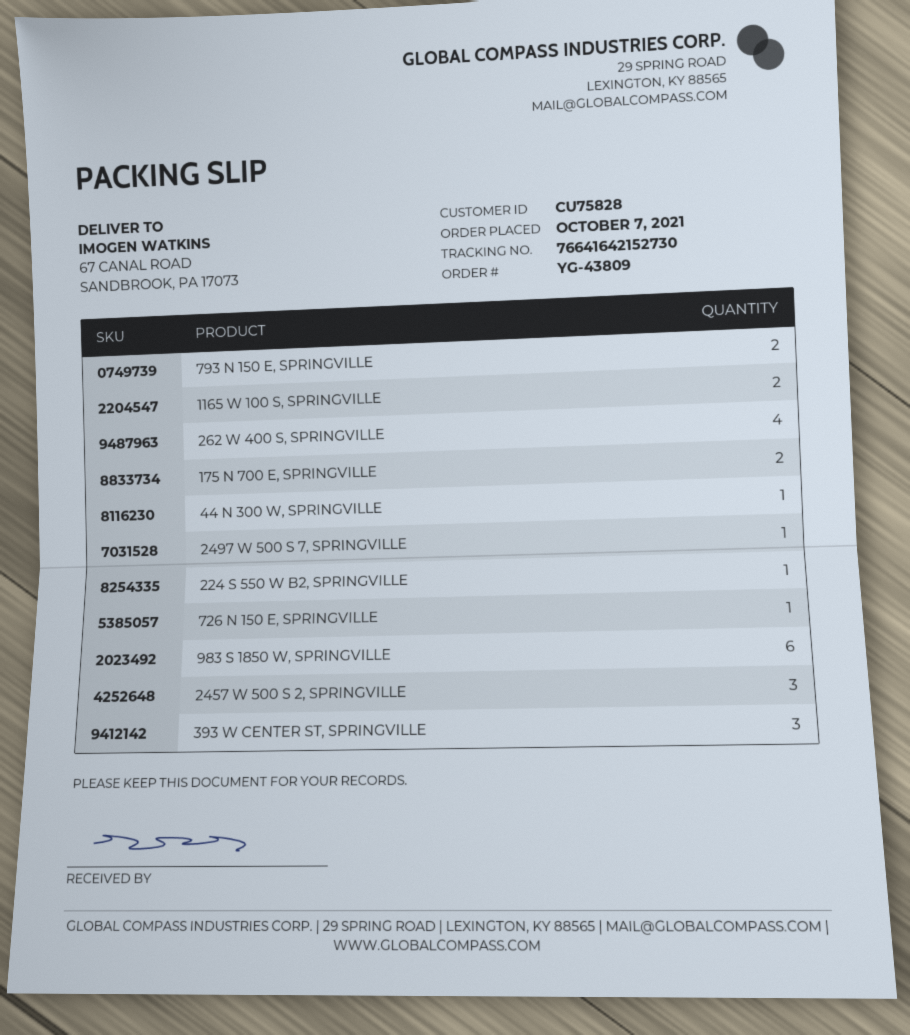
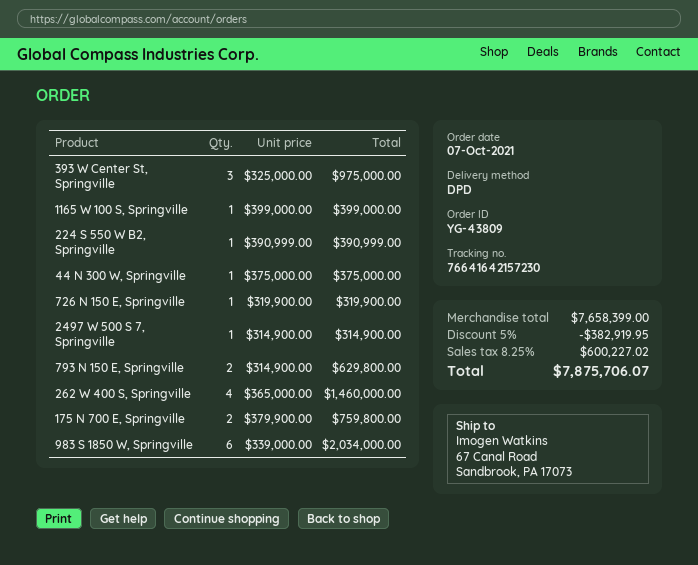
tracking number: 76641642152730 -> 76641642157230
1165 W 100 S, SPRINGVILLE: 2 -> 1
2457 W 500 S 2, SPRINGVILLE: 3 -> none

